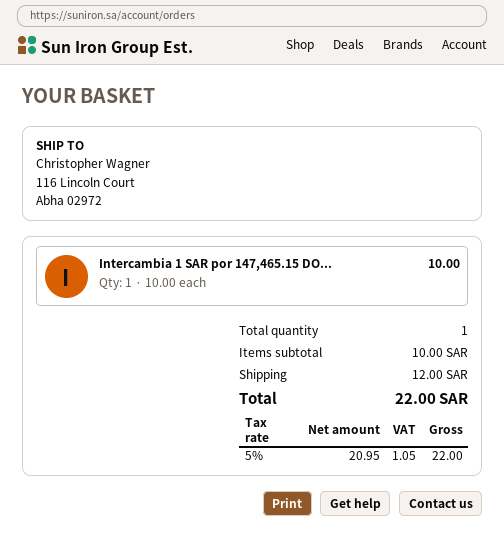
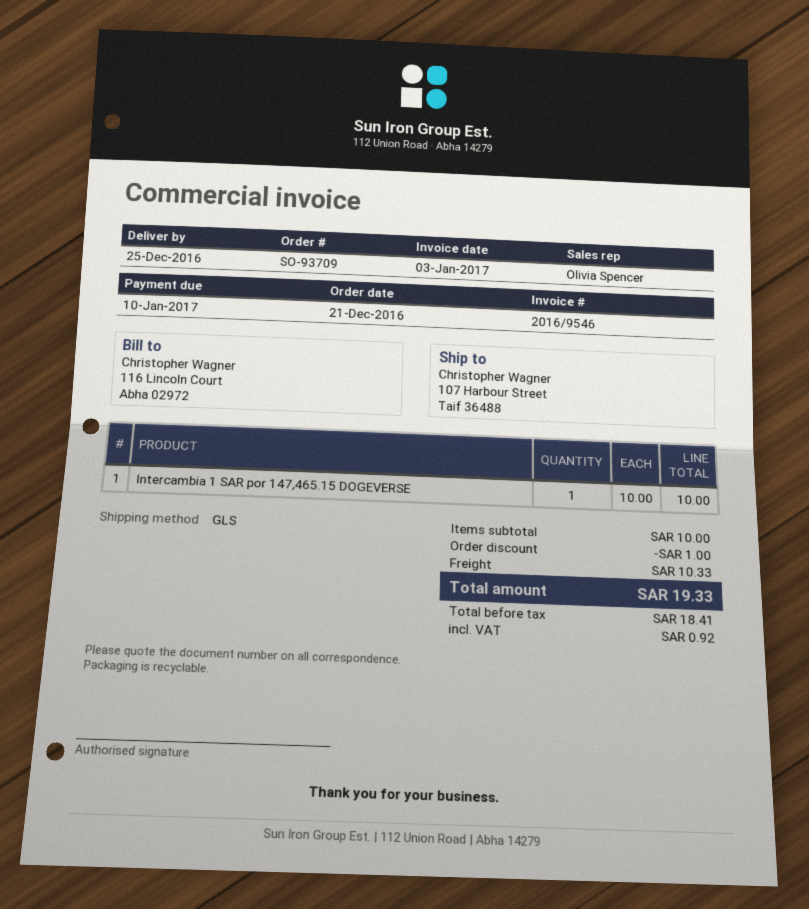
ship to: 116 Lincoln Court, Abha 02972 -> 107 Harbour Street, Taif 36488
discount: none -> 1.00
shipping: 12.00 -> 10.33
net: 20.95 -> 18.41
tax: 1.05 -> 0.92
total: 22.00 -> 19.33

